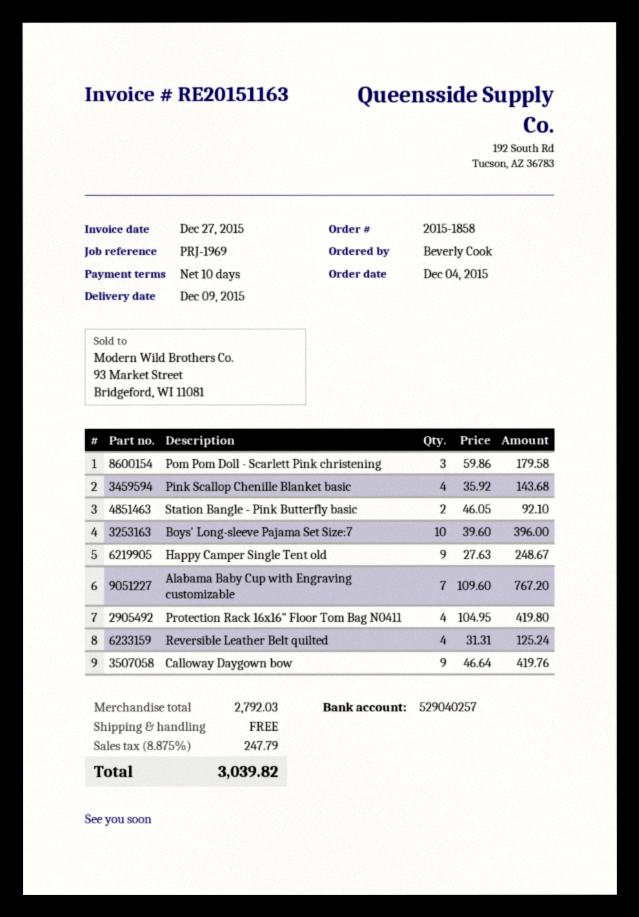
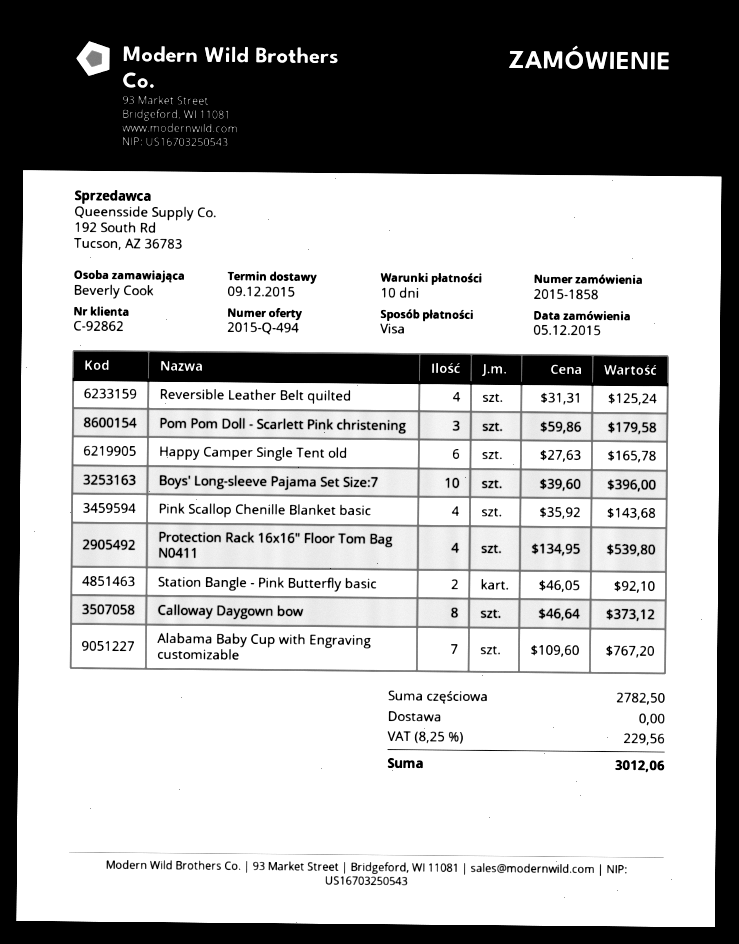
order date: 2015-12-04 -> 2015-12-05
Happy Camper Single Tent old: 9 x 27.63 = 248.67 -> 6 x 27.63 = 165.78
Protection Rack 16x16" Floor Tom Bag N0411: 4 x 104.95 = 419.80 -> 4 x 134.95 = 539.80
Calloway Daygown bow: 9 x 46.64 = 419.76 -> 8 x 46.64 = 373.12
subtotal: 2792.03 -> 2782.50
tax: 8.875% = 247.79 -> 8.25% = 229.56
total: 3039.82 -> 3012.06

